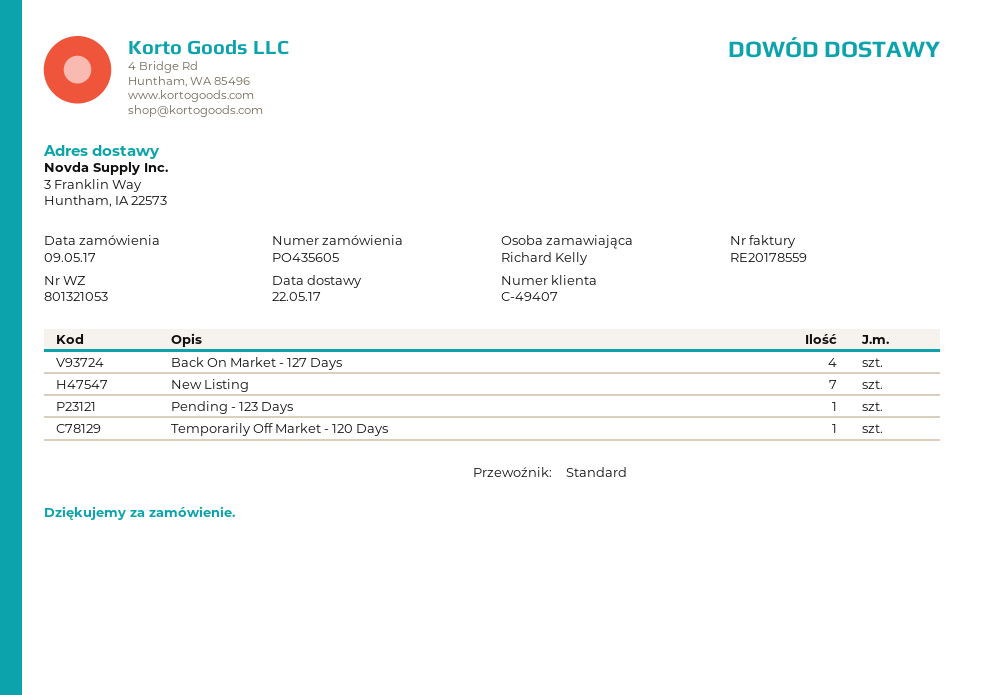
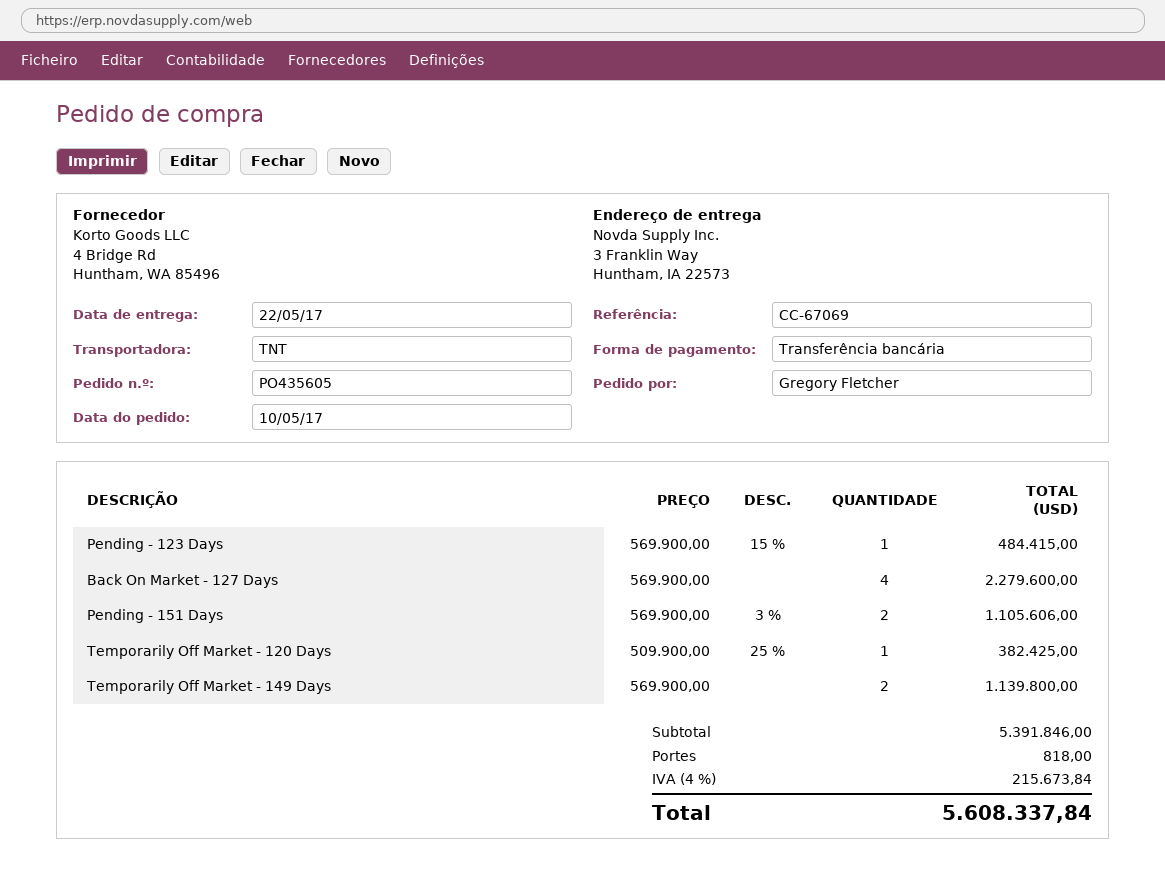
order date: 2017-05-09 -> 2017-05-10
ordered by: Richard Kelly -> Gregory Fletcher
shipping method: standard -> TNT
New Listing: 7 -> none
Pending - 151 Days: none -> 2
Temporarily Off Market - 149 Days: none -> 2

